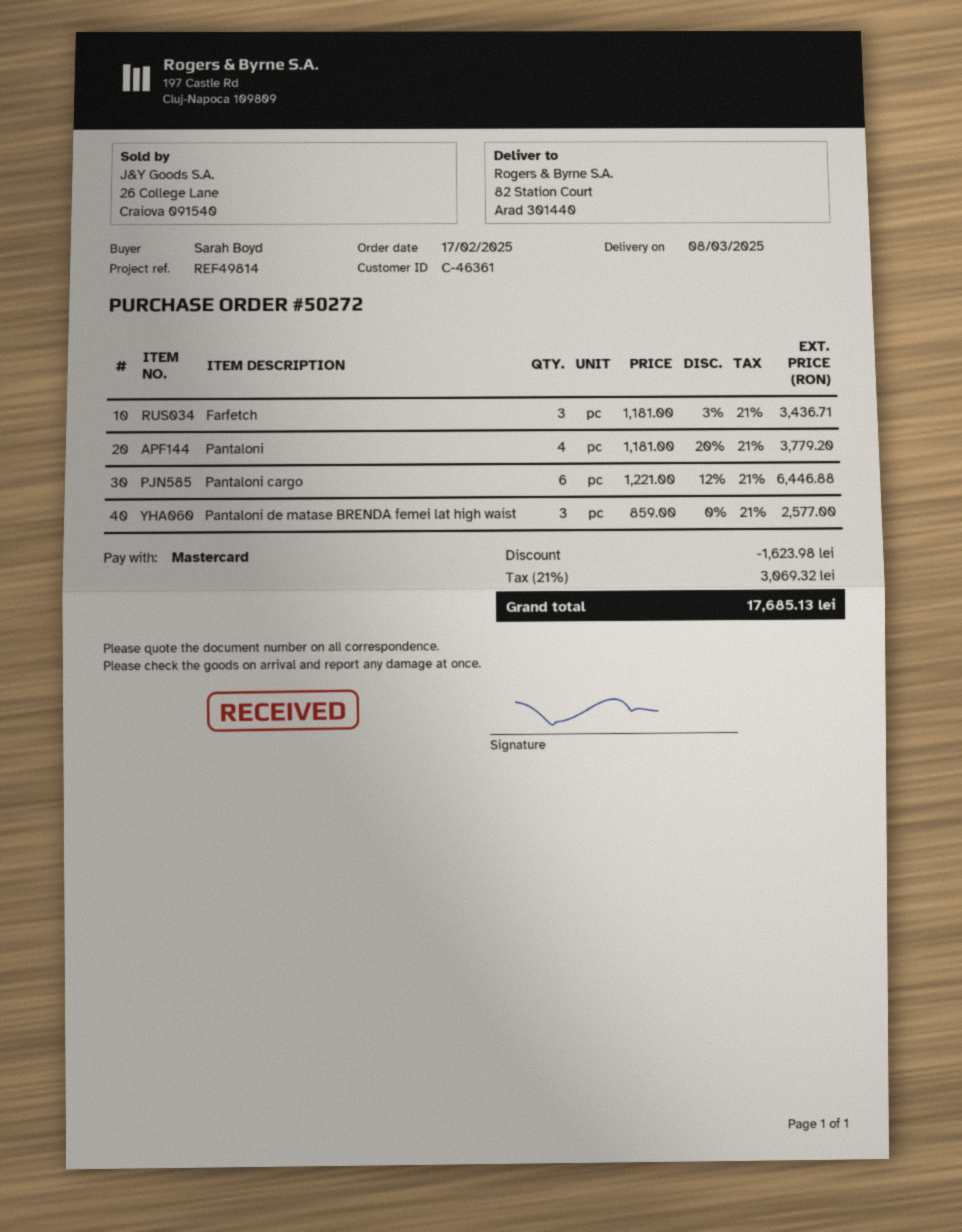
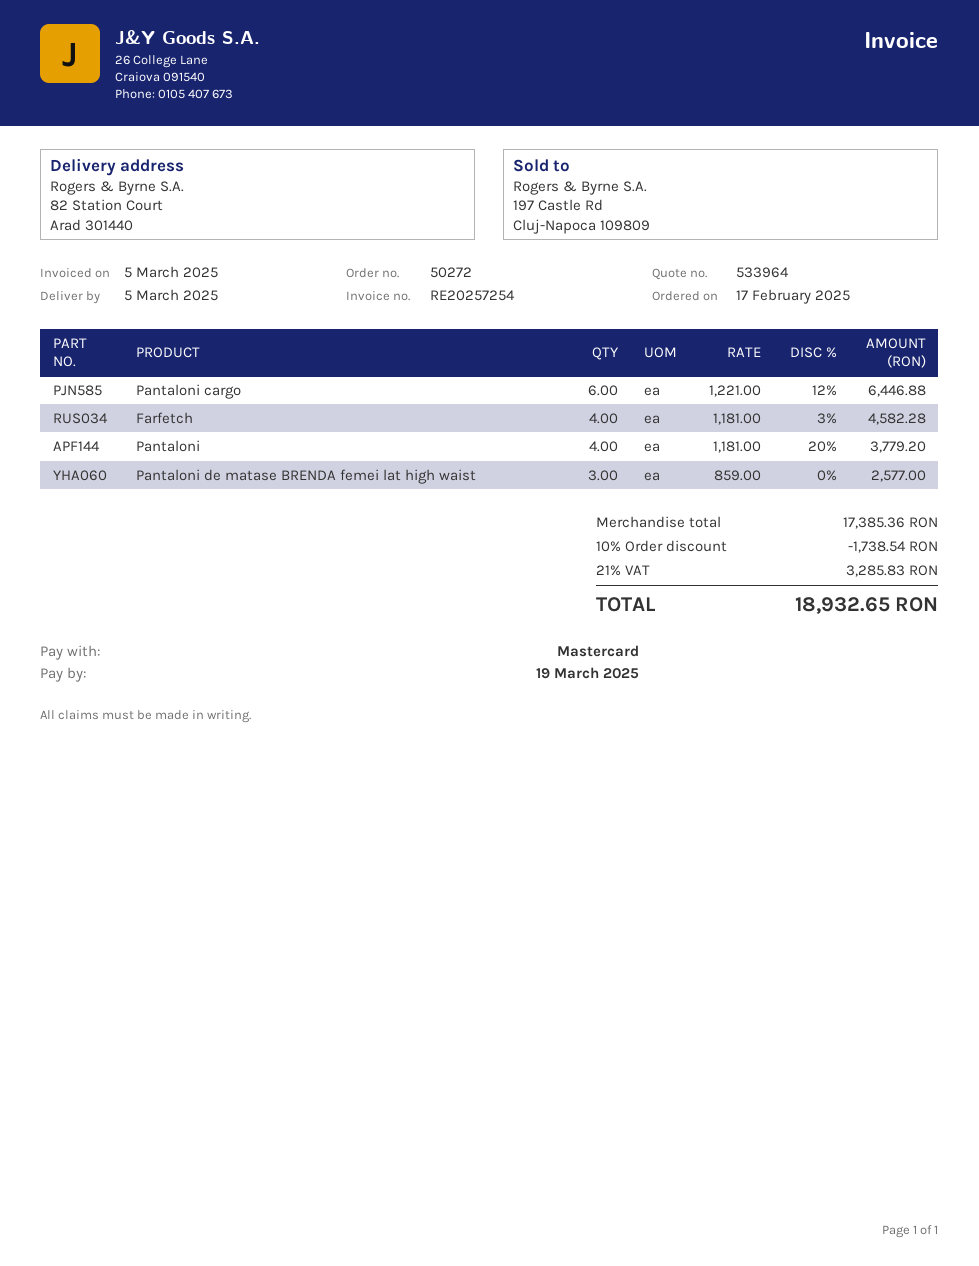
delivery date: 2025-03-08 -> 2025-03-05
Farfetch: 3 x 1181.00 - 3% = 3436.71 -> 4 x 1181.00 - 3% = 4582.28
discount: 1623.98 -> 1738.54
tax: 21% = 3069.32 -> 21% = 3285.83
total: 17685.13 -> 18932.65

